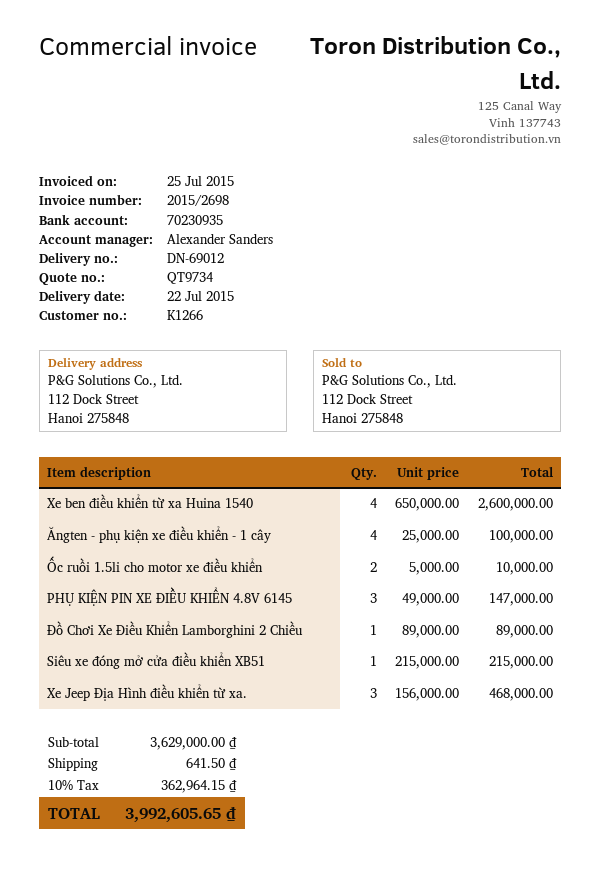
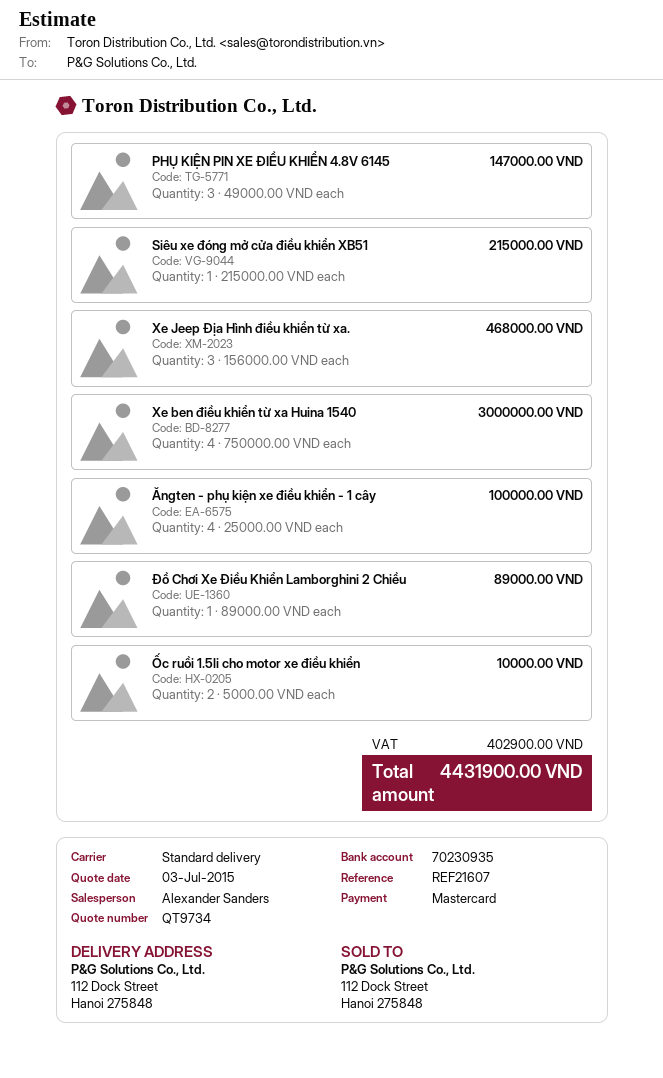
Xe ben điều khiển từ xa Huina 1540: 4 x 650000.00 = 2600000.00 -> 4 x 750000.00 = 3000000.00
shipping: 641.50 -> none
tax: 362964.15 -> 402900.00
total: 3992605.65 -> 4431900.00

